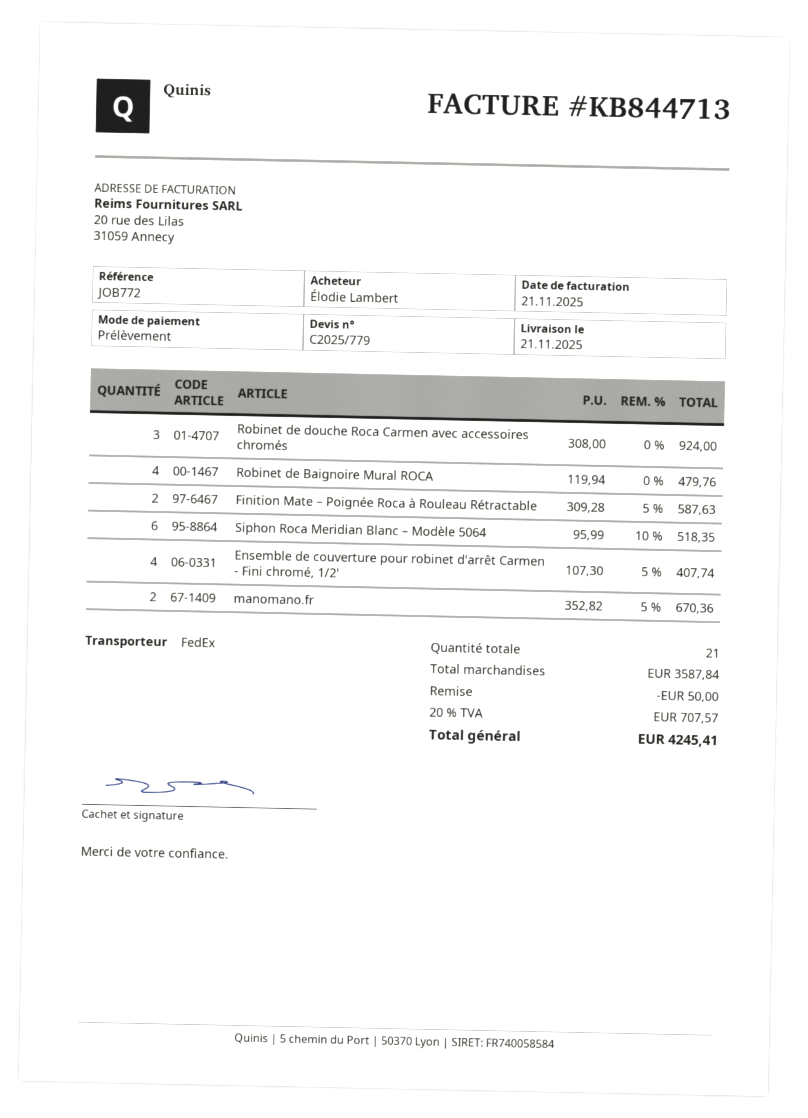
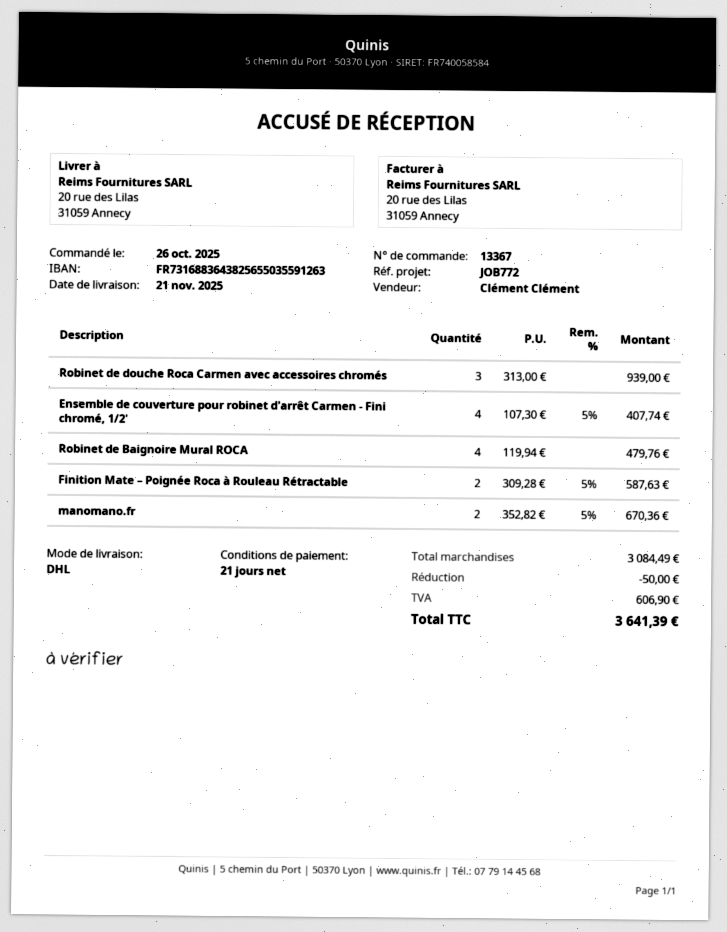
shipping method: FedEx -> DHL
Robinet de douche Roca Carmen avec accessoires chromés: 3 x 308.00 = 924.00 -> 3 x 313.00 = 939.00
Siphon Roca Meridian Blanc – Modèle 5064: 6 x 95.99 - 10% = 518.35 -> none
subtotal: 3587.84 -> 3084.49
tax: 707.57 -> 606.90
total: 4245.41 -> 3641.39

